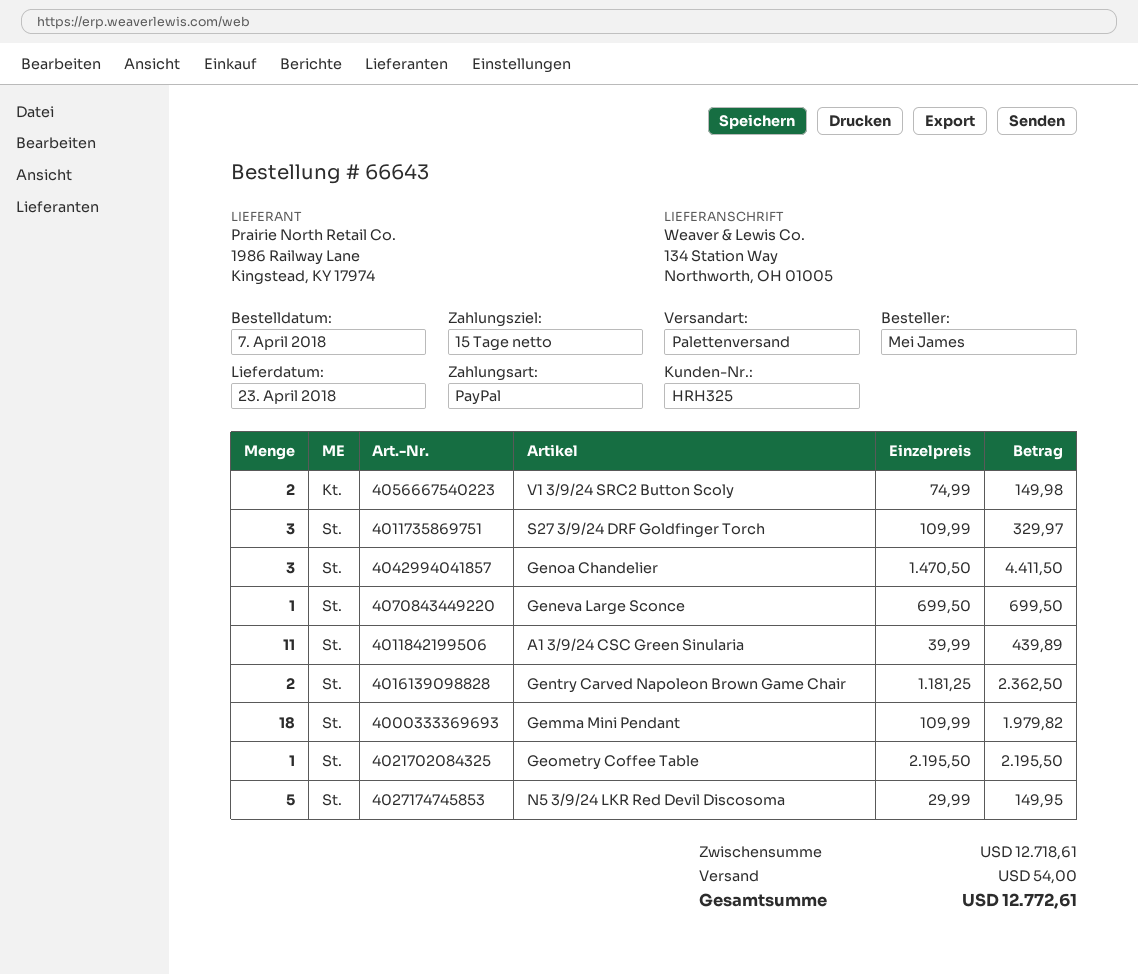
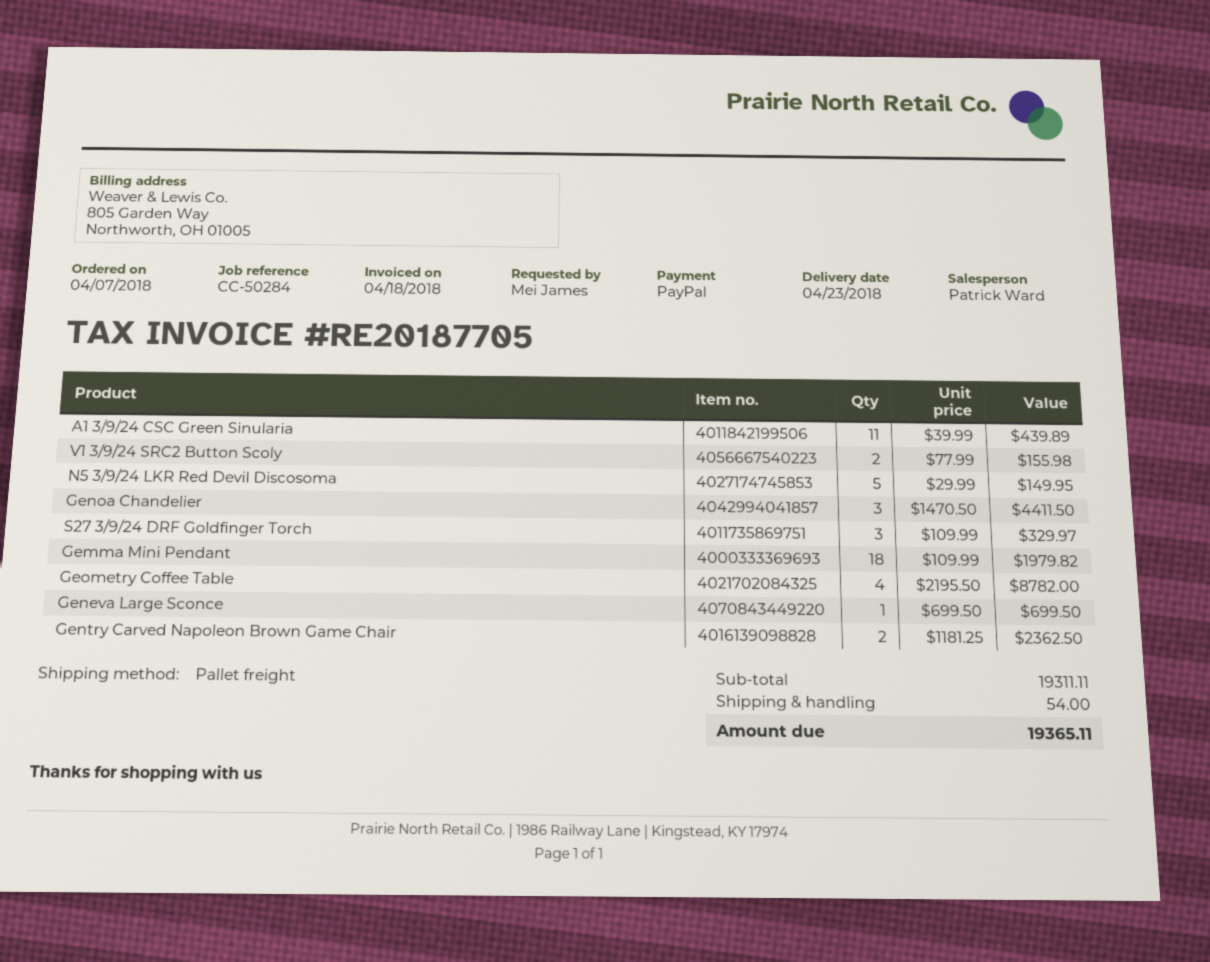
V1 3/9/24 SRC2 Button Scoly: 2 x 74.99 = 149.98 -> 2 x 77.99 = 155.98
Geometry Coffee Table: 1 x 2195.50 = 2195.50 -> 4 x 2195.50 = 8782.00
subtotal: 12718.61 -> 19311.11
total: 12772.61 -> 19365.11

